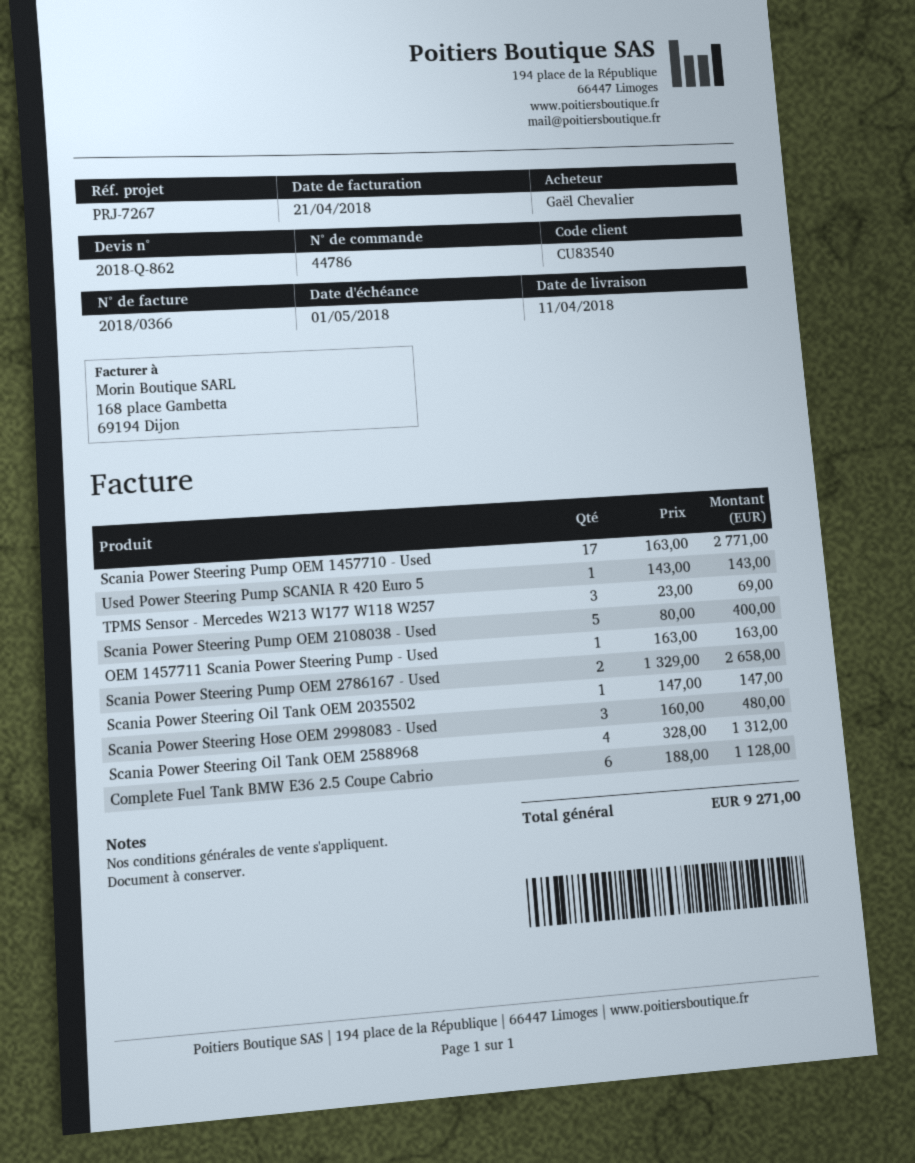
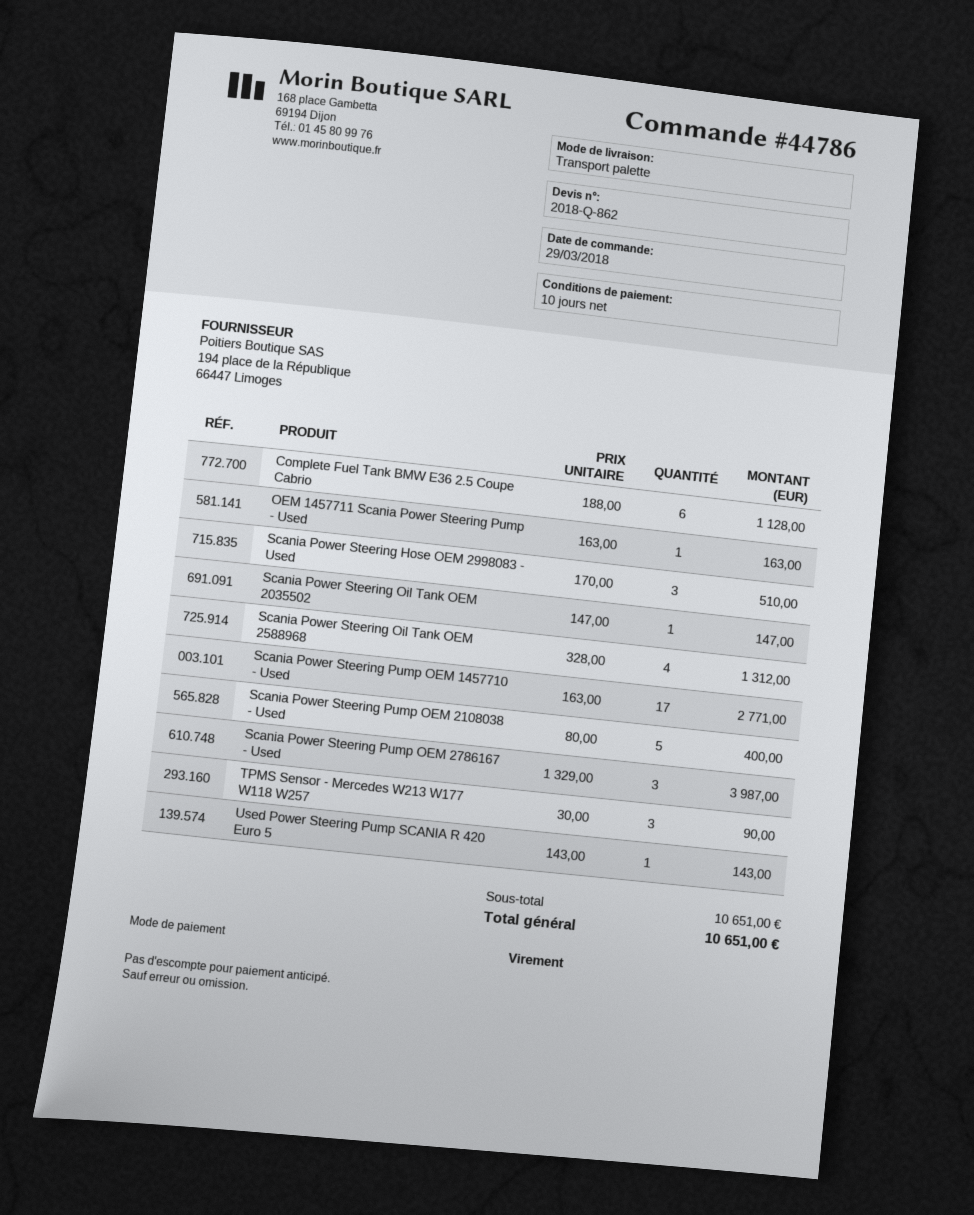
TPMS Sensor - Mercedes W213 W177 W118 W257: 3 x 23.00 = 69.00 -> 3 x 30.00 = 90.00
Scania Power Steering Pump OEM 2786167 - Used: 2 x 1329.00 = 2658.00 -> 3 x 1329.00 = 3987.00
Scania Power Steering Hose OEM 2998083 - Used: 3 x 160.00 = 480.00 -> 3 x 170.00 = 510.00
total: 9271.00 -> 10651.00

